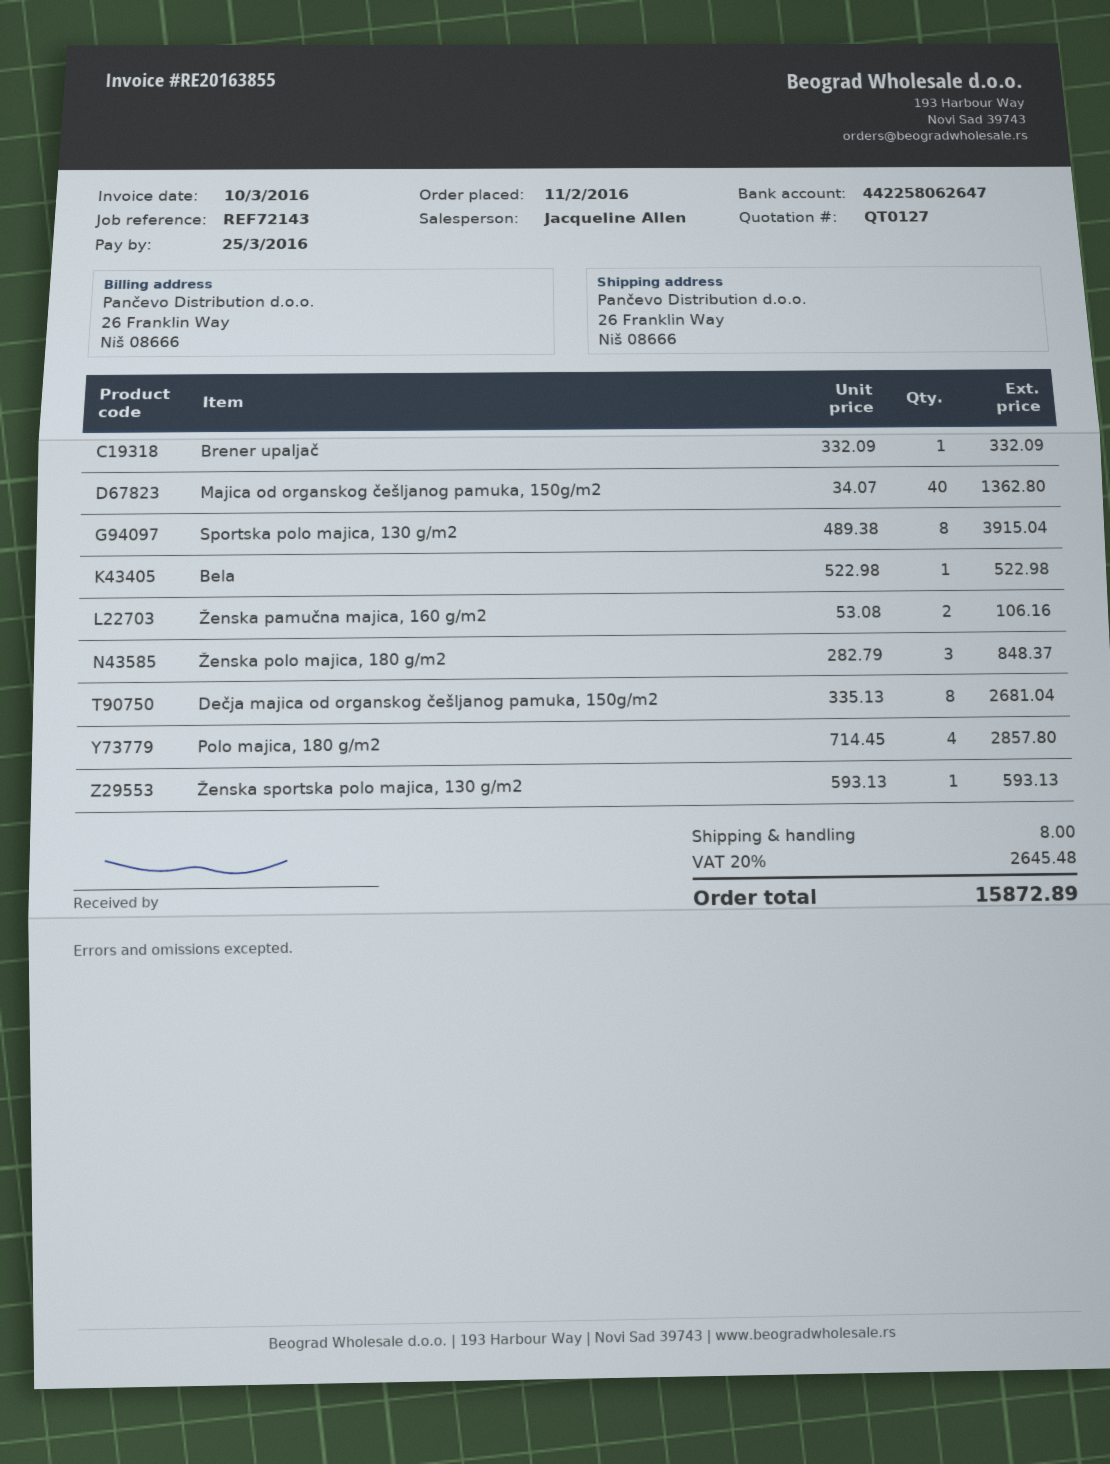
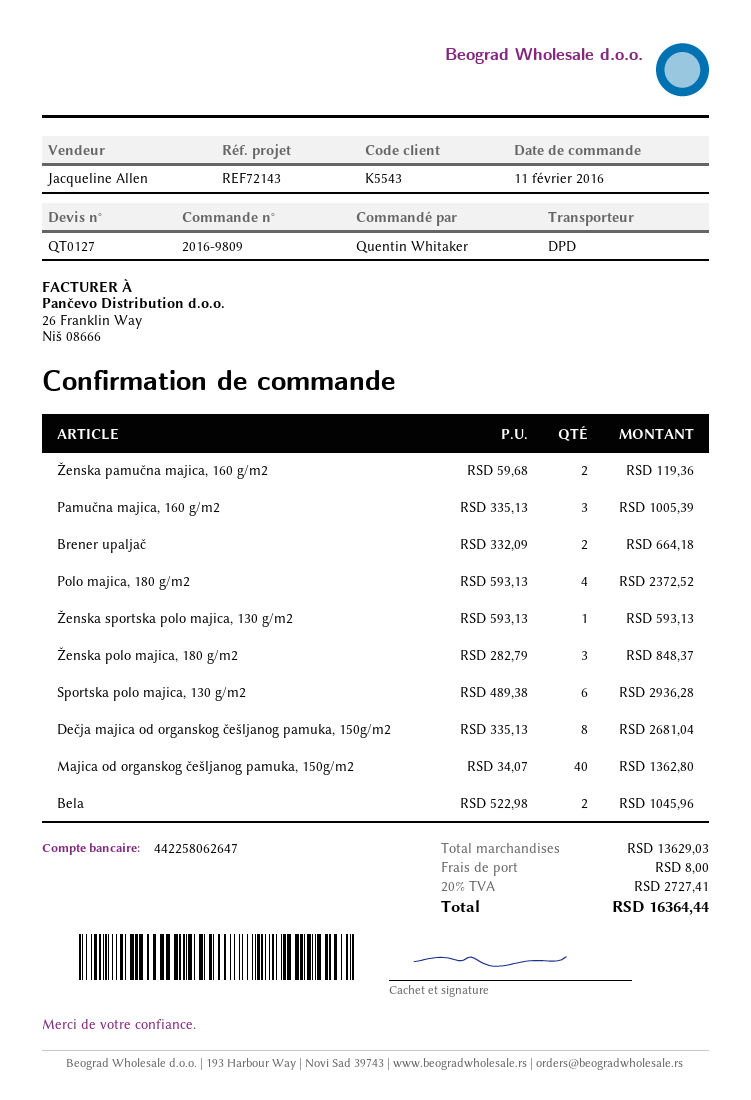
Brener upaljač: 1 x 332.09 = 332.09 -> 2 x 332.09 = 664.18
Sportska polo majica, 130 g/m2: 8 x 489.38 = 3915.04 -> 6 x 489.38 = 2936.28
Bela: 1 x 522.98 = 522.98 -> 2 x 522.98 = 1045.96
Ženska pamučna majica, 160 g/m2: 2 x 53.08 = 106.16 -> 2 x 59.68 = 119.36
Polo majica, 180 g/m2: 4 x 714.45 = 2857.80 -> 4 x 593.13 = 2372.52
Pamučna majica, 160 g/m2: none -> 3 x 335.13 = 1005.39
tax: 20% = 2645.48 -> 20% = 2727.41
total: 15872.89 -> 16364.44

